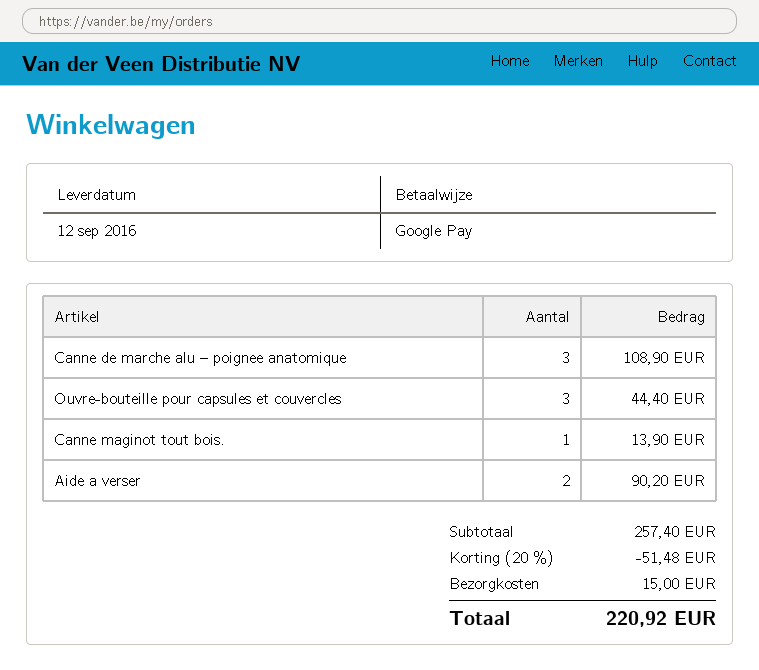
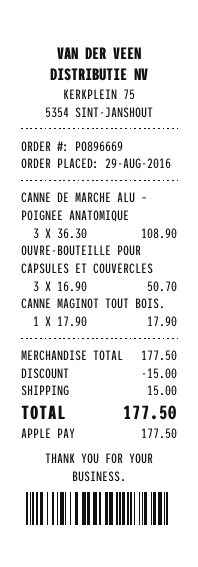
payment method: Google Pay -> Apple Pay
Ouvre-bouteille pour capsules et couvercles: 3 for 44.40 -> 3 for 50.70
Canne maginot tout bois.: 1 for 13.90 -> 1 for 17.90
Aide a verser: 2 for 90.20 -> none
subtotal: 257.40 -> 177.50
discount: 51.48 -> 15.00
total: 220.92 -> 177.50

